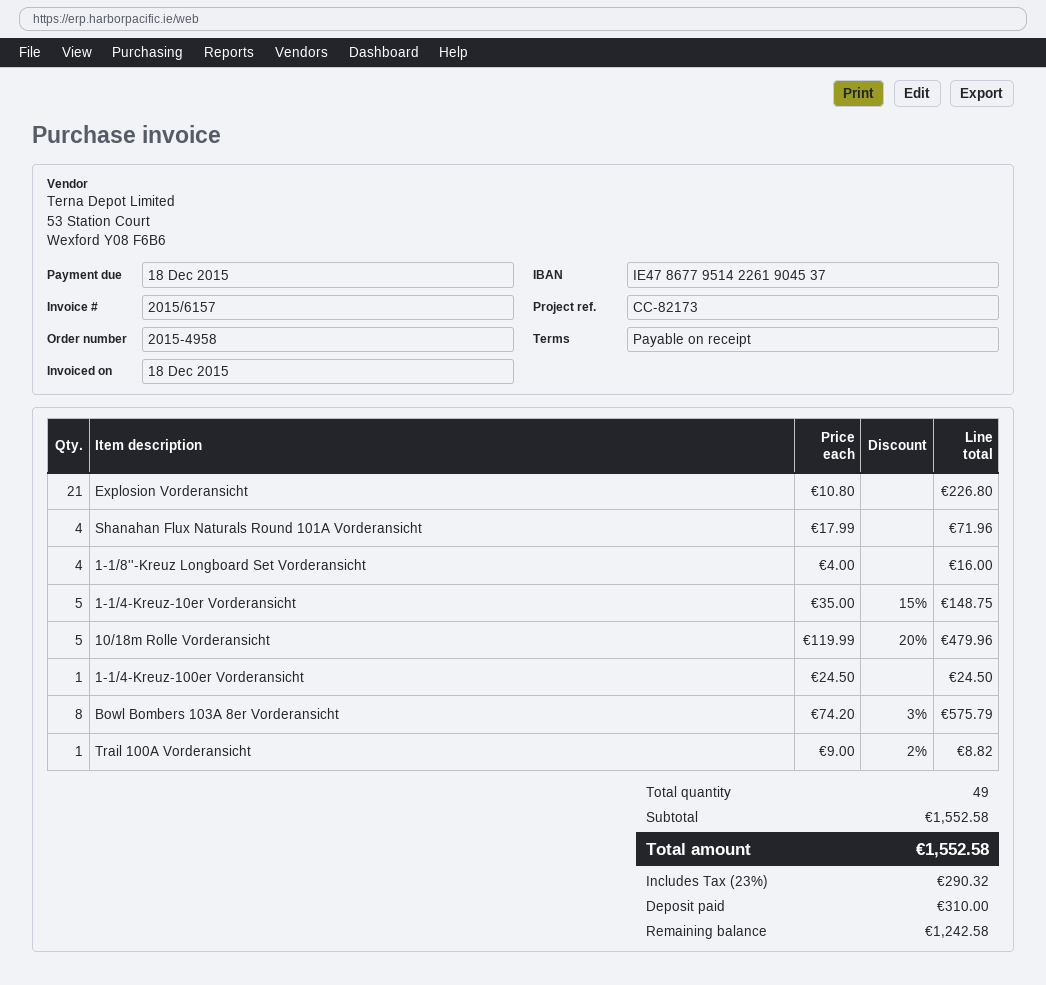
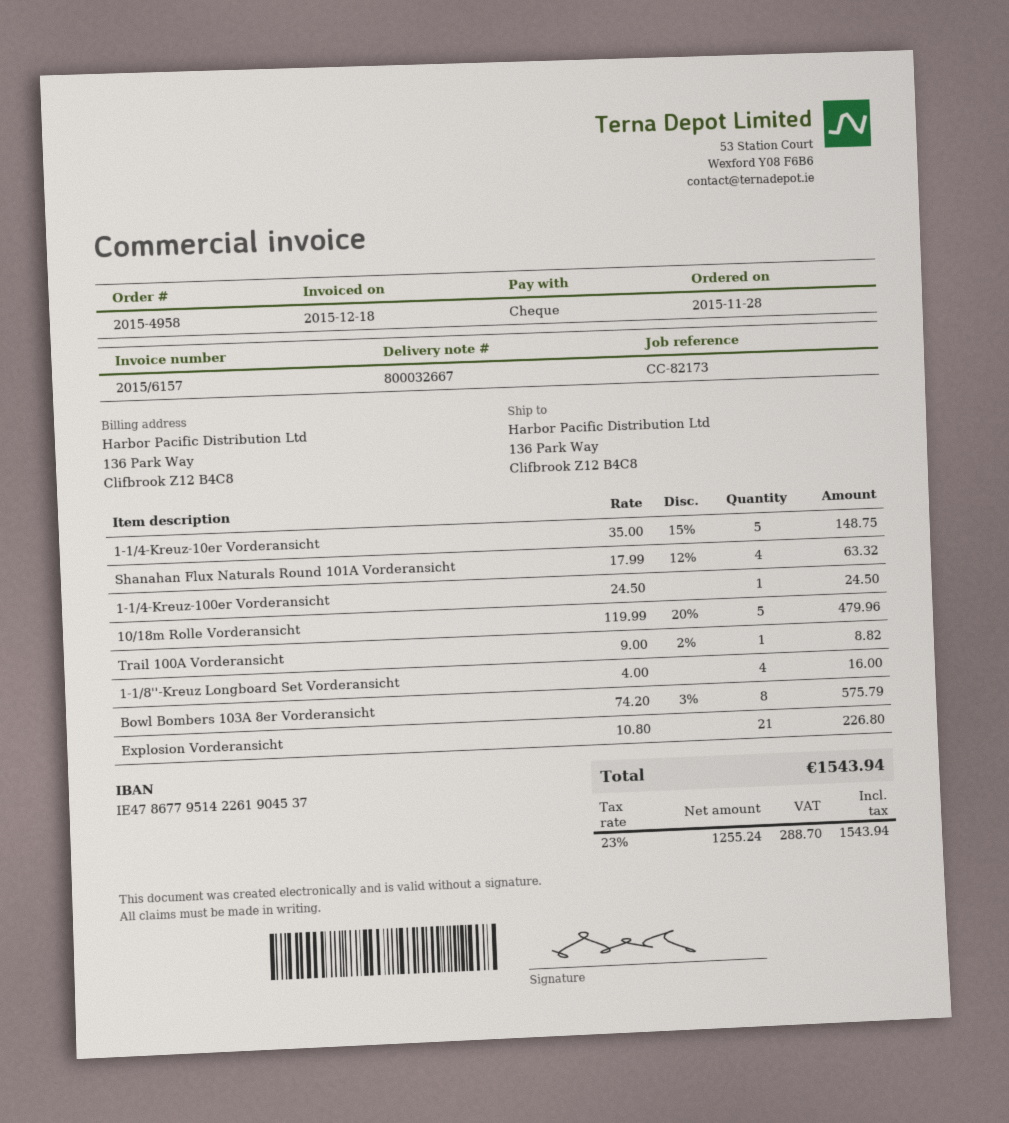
Shanahan Flux Naturals Round 101A Vorderansicht: 4 x 17.99 = 71.96 -> 4 x 17.99 - 12% = 63.32
tax: 23% = 290.32 -> 23% = 288.70
total: 1552.58 -> 1543.94

